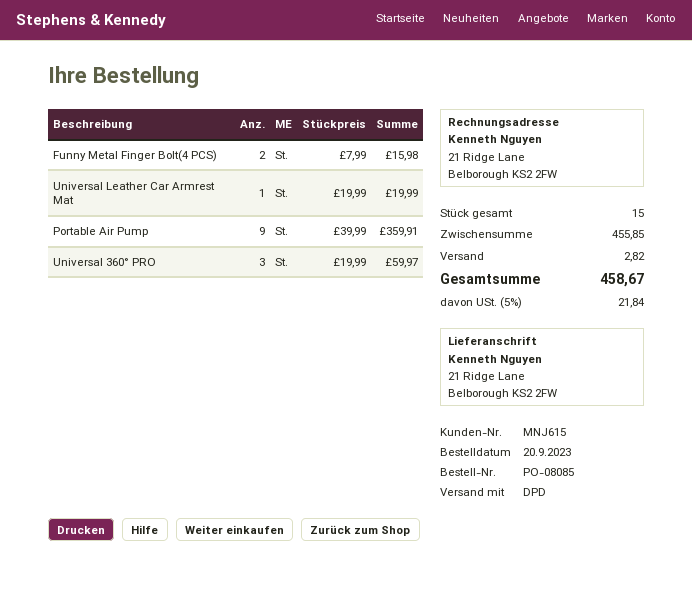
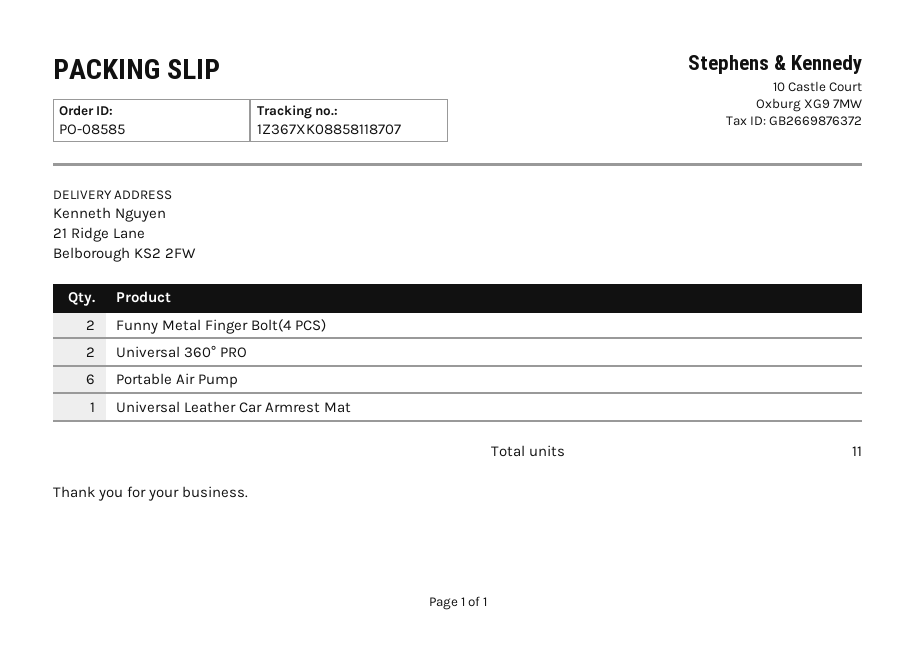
order number: PO-08085 -> PO-08585
Portable Air Pump: 9 -> 6
Universal 360° PRO: 3 -> 2
total quantity: 15 -> 11

